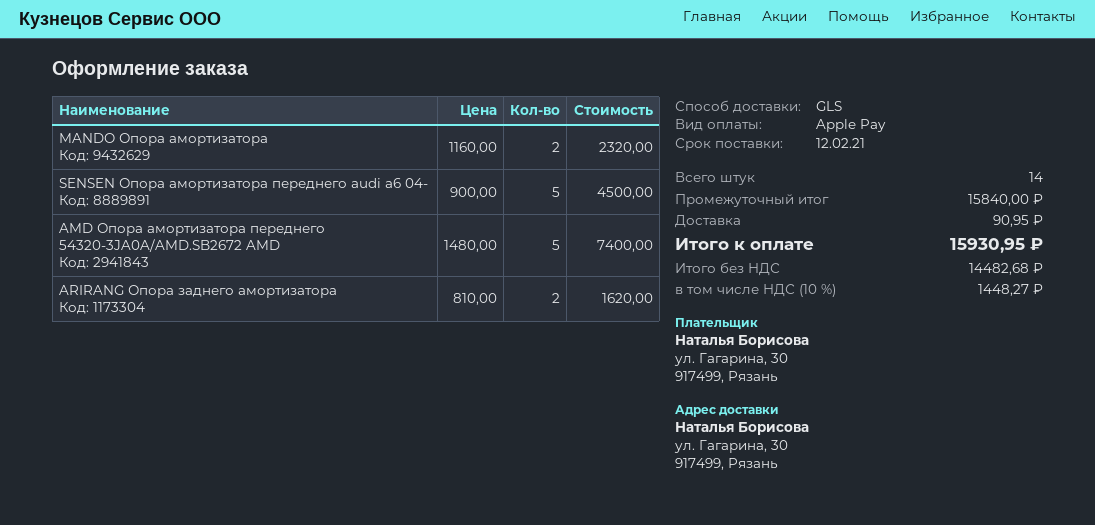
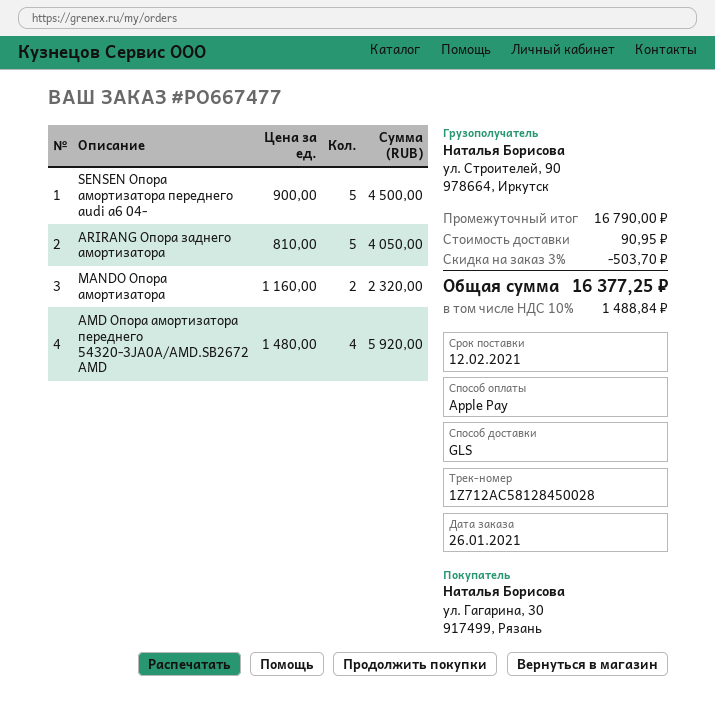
ship to: ул. Гагарина, 30, 917499, Рязань -> ул. Строителей, 90, 978664, Иркутск
AMD Опора амортизатора переднего 54320-3JA0A/AMD.SB2672 AMD: 5 x 1480.00 = 7400.00 -> 4 x 1480.00 = 5920.00
ARIRANG Опора заднего амортизатора: 2 x 810.00 = 1620.00 -> 5 x 810.00 = 4050.00
subtotal: 15840.00 -> 16790.00
discount: none -> 3% = 503.70
tax: 10% = 1448.27 -> 10% = 1488.84
total: 15930.95 -> 16377.25

